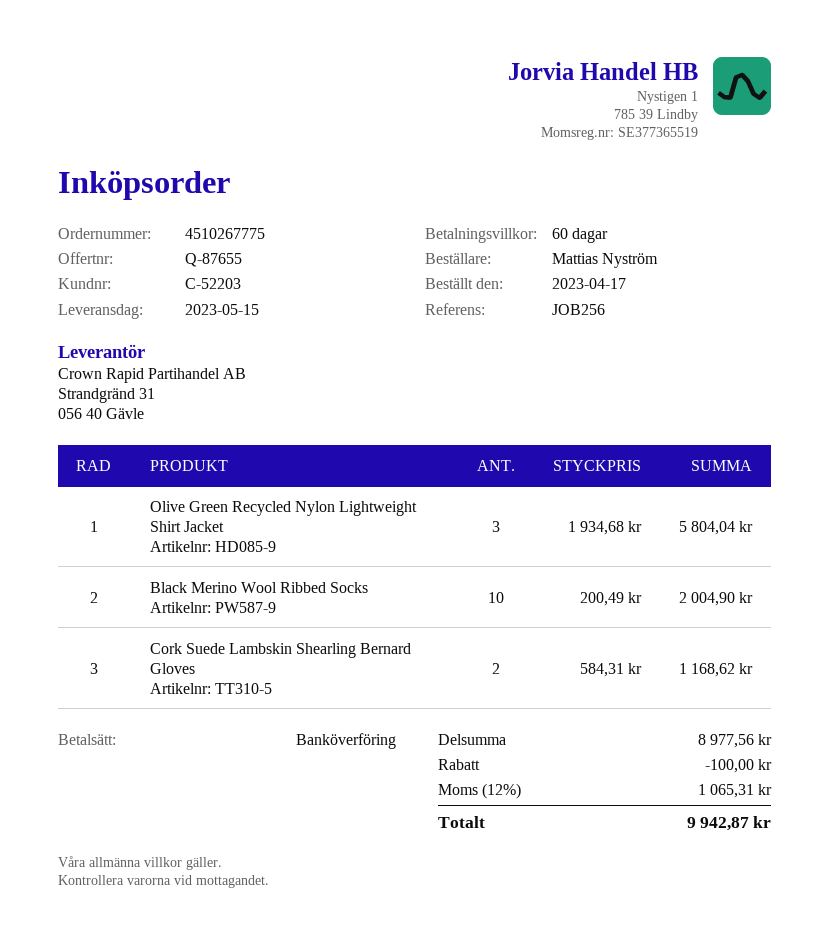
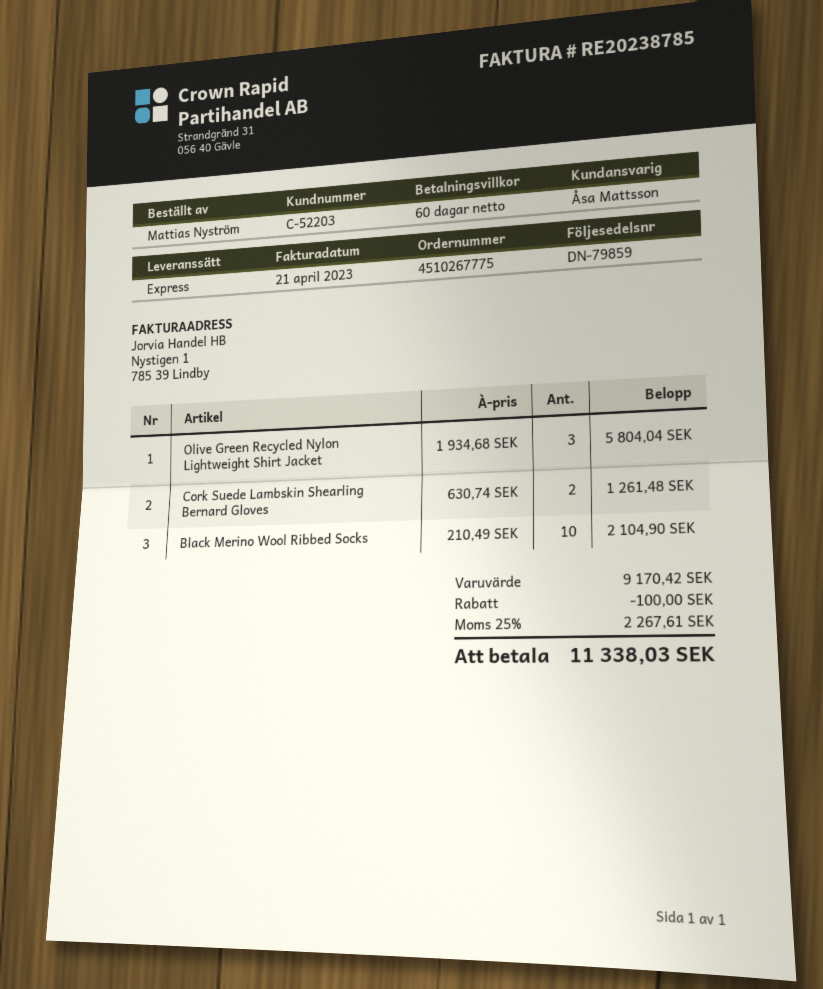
Black Merino Wool Ribbed Socks: 10 x 200.49 = 2004.90 -> 10 x 210.49 = 2104.90
Cork Suede Lambskin Shearling Bernard Gloves: 2 x 584.31 = 1168.62 -> 2 x 630.74 = 1261.48
subtotal: 8977.56 -> 9170.42
tax: 12% = 1065.31 -> 25% = 2267.61
total: 9942.87 -> 11338.03

